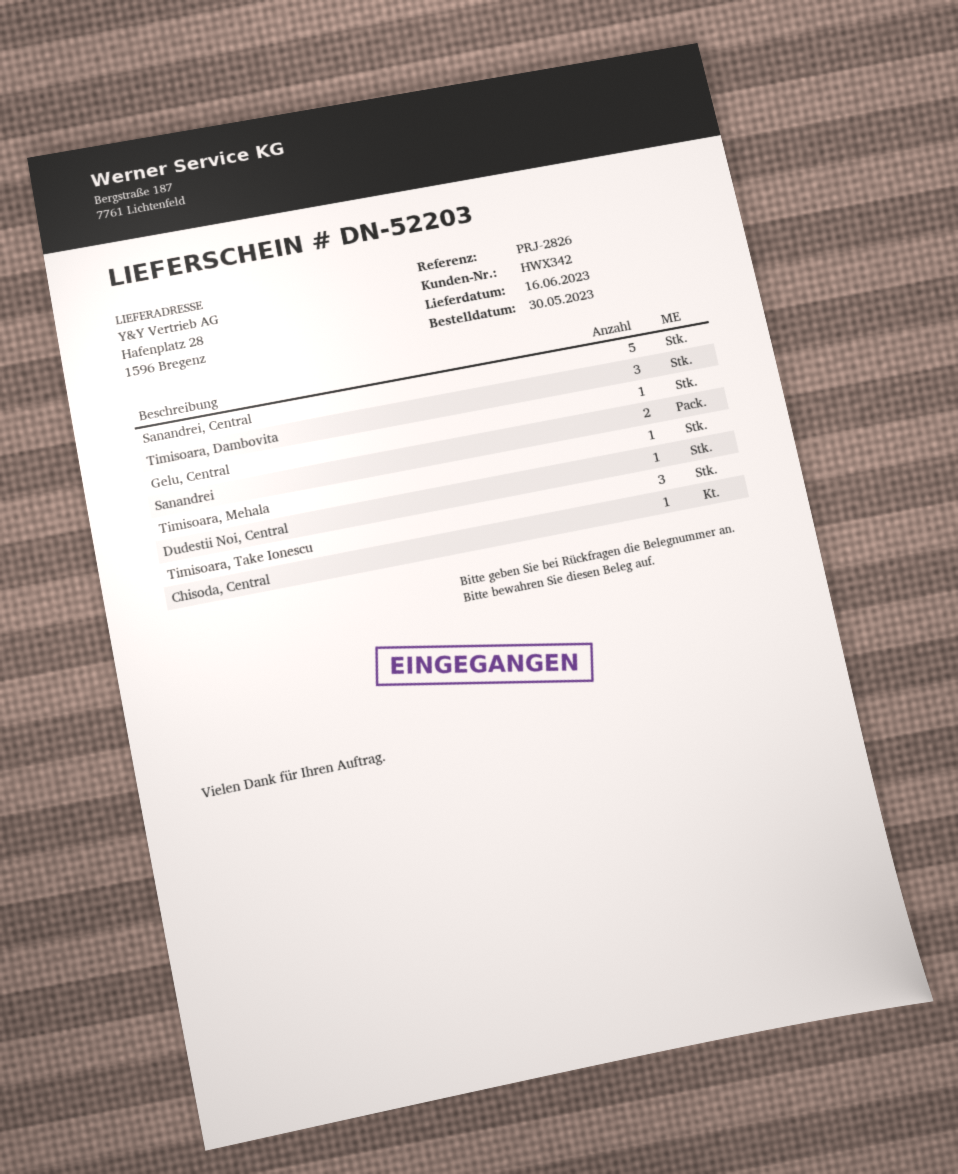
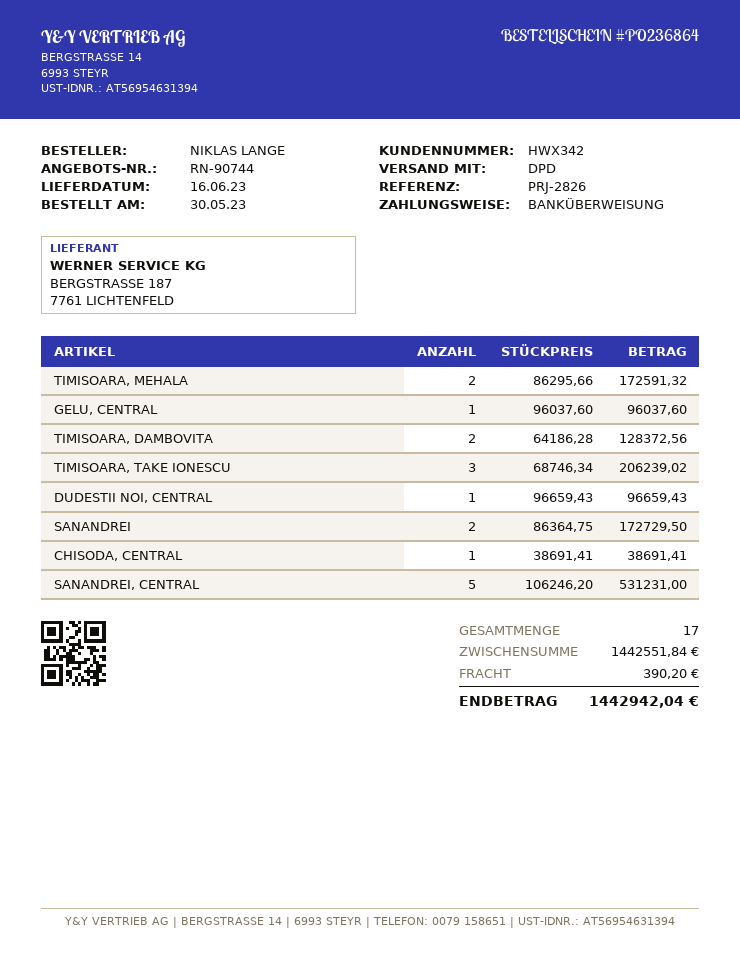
Timisoara, Dambovita: 3 -> 2
Timisoara, Mehala: 1 -> 2

